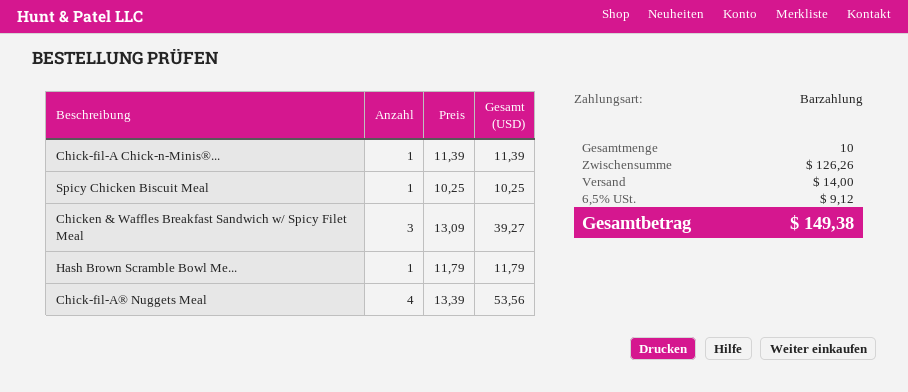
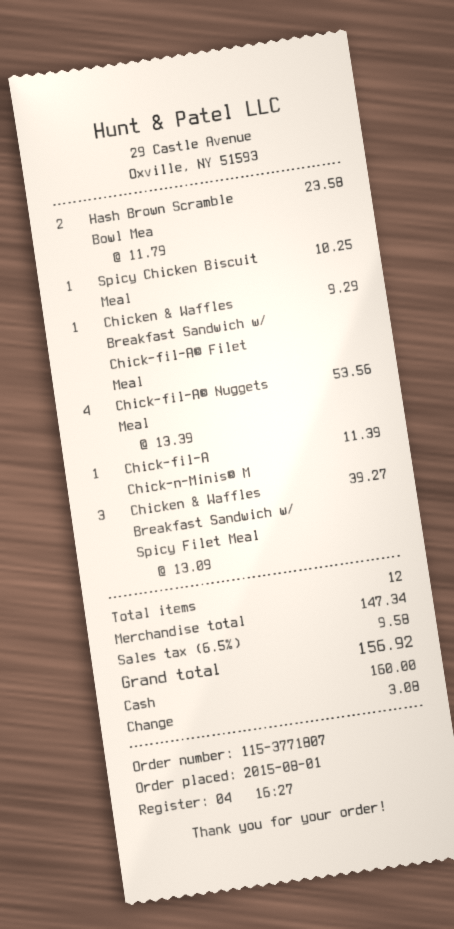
Hash Brown Scramble Bowl Me...: 1 x 11.79 = 11.79 -> 2 x 11.79 = 23.58
Chicken & Waffles Breakfast Sandwich w/ Chick-fil-A® Filet Meal: none -> 1 x 9.29 = 9.29
total quantity: 10 -> 12
subtotal: 126.26 -> 147.34
shipping: 14.00 -> none
tax: 6.5% = 9.12 -> 6.5% = 9.58
total: 149.38 -> 156.92

